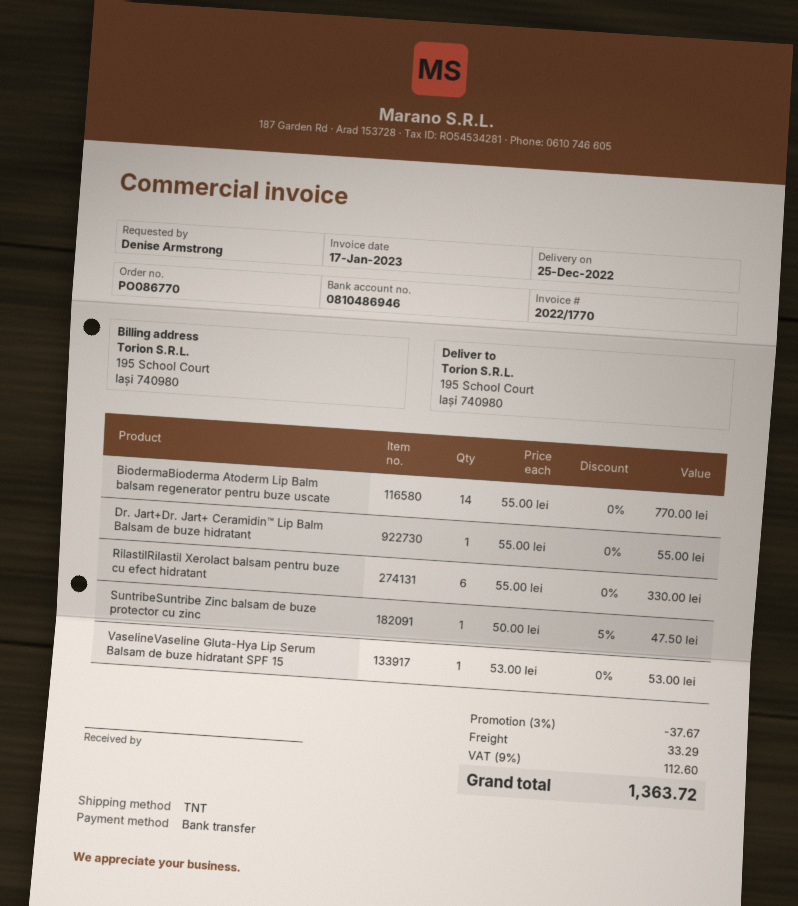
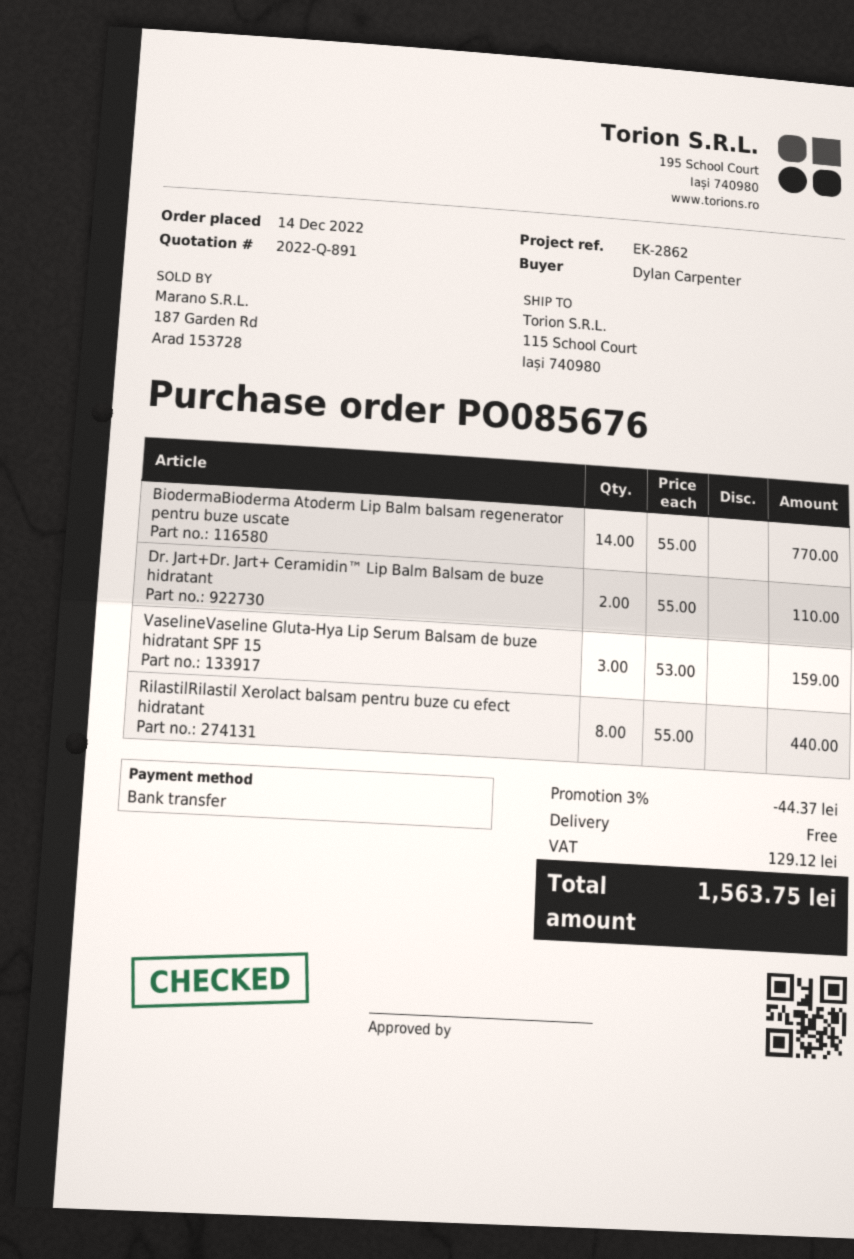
order number: PO086770 -> PO085676
ordered by: Denise Armstrong -> Dylan Carpenter
ship to: 195 School Court, Iași 740980 -> 115 School Court, Iași 740980
Dr. Jart+Dr. Jart+ Ceramidin™ Lip Balm Balsam de buze hidratant: 1 x 55.00 = 55.00 -> 2 x 55.00 = 110.00
RilastilRilastil Xerolact balsam pentru buze cu efect hidratant: 6 x 55.00 = 330.00 -> 8 x 55.00 = 440.00
SuntribeSuntribe Zinc balsam de buze protector cu zinc: 1 x 50.00 - 5% = 47.50 -> none
VaselineVaseline Gluta-Hya Lip Serum Balsam de buze hidratant SPF 15: 1 x 53.00 = 53.00 -> 3 x 53.00 = 159.00
discount: 3% = 37.67 -> 3% = 44.37
shipping: 33.29 -> 0.00
tax: 112.60 -> 129.12
total: 1363.72 -> 1563.75

